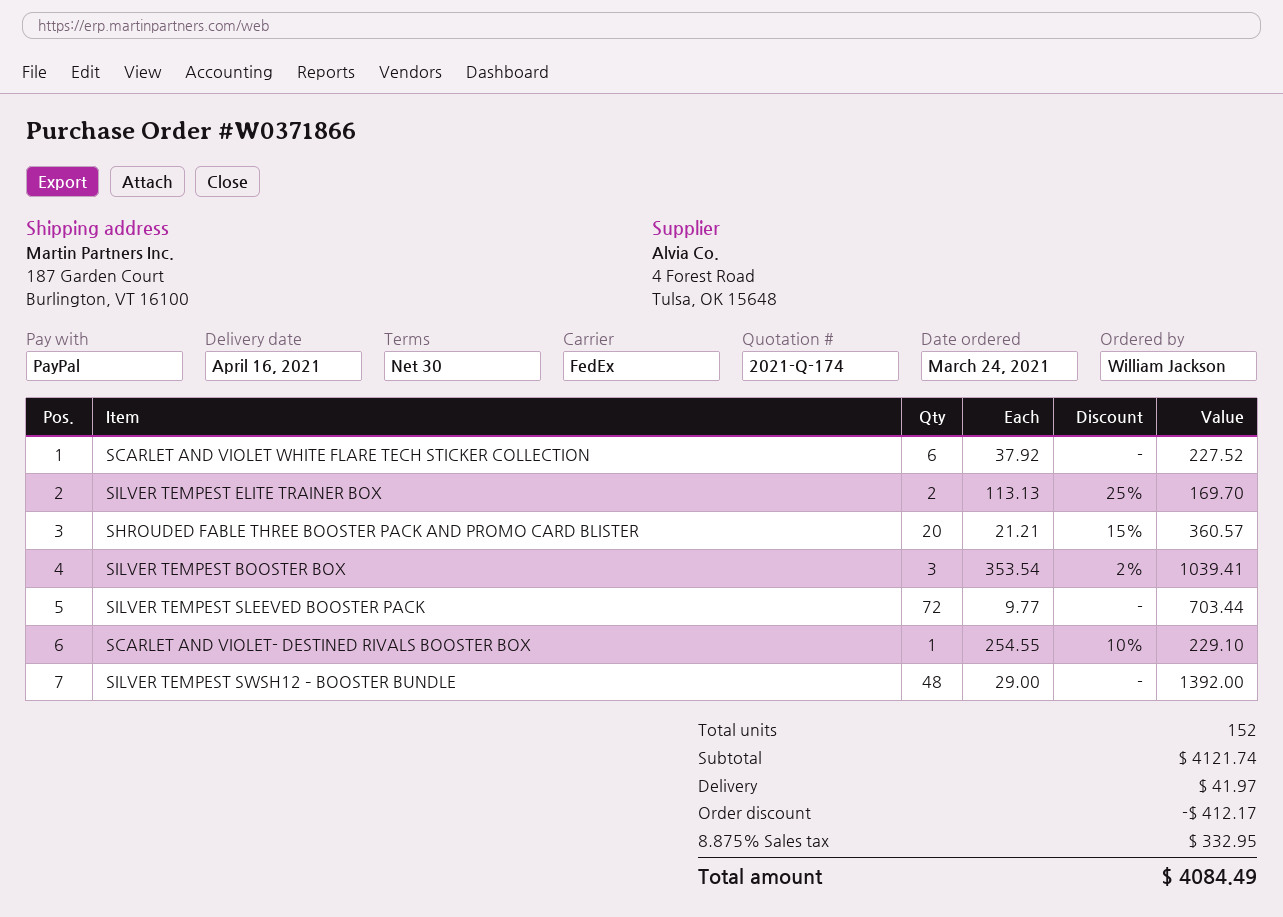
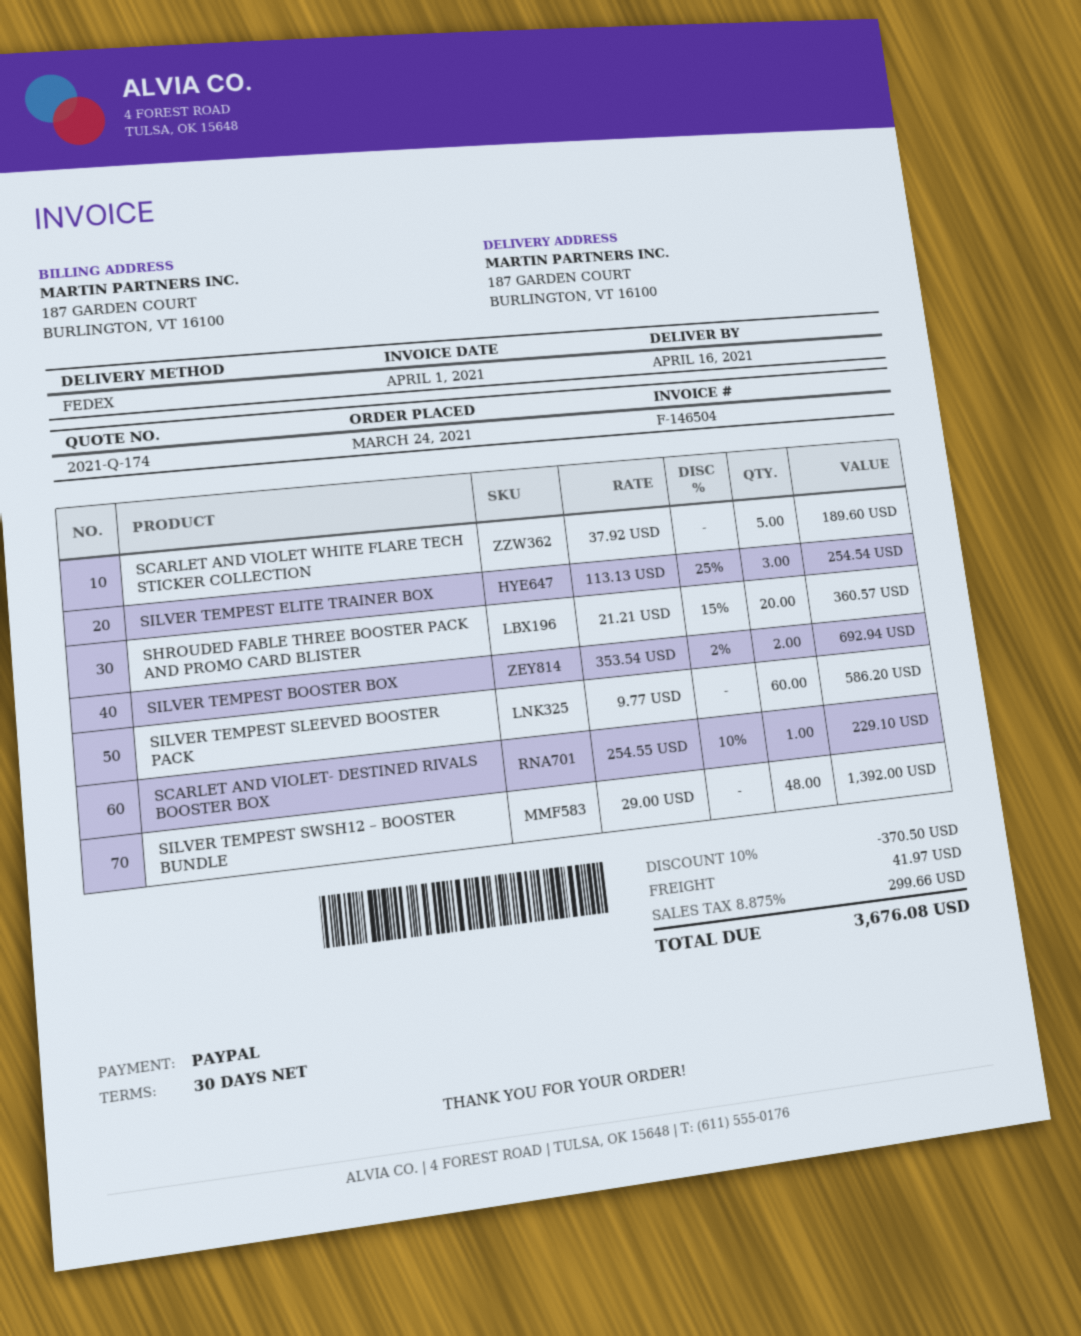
SCARLET AND VIOLET WHITE FLARE TECH STICKER COLLECTION: 6 x 37.92 = 227.52 -> 5 x 37.92 = 189.60
SILVER TEMPEST ELITE TRAINER BOX: 2 x 113.13 - 25% = 169.70 -> 3 x 113.13 - 25% = 254.54
SILVER TEMPEST BOOSTER BOX: 3 x 353.54 - 2% = 1039.41 -> 2 x 353.54 - 2% = 692.94
SILVER TEMPEST SLEEVED BOOSTER PACK: 72 x 9.77 = 703.44 -> 60 x 9.77 = 586.20
discount: 412.17 -> 370.50
tax: 8.875% = 332.95 -> 8.875% = 299.66
total: 4084.49 -> 3676.08

